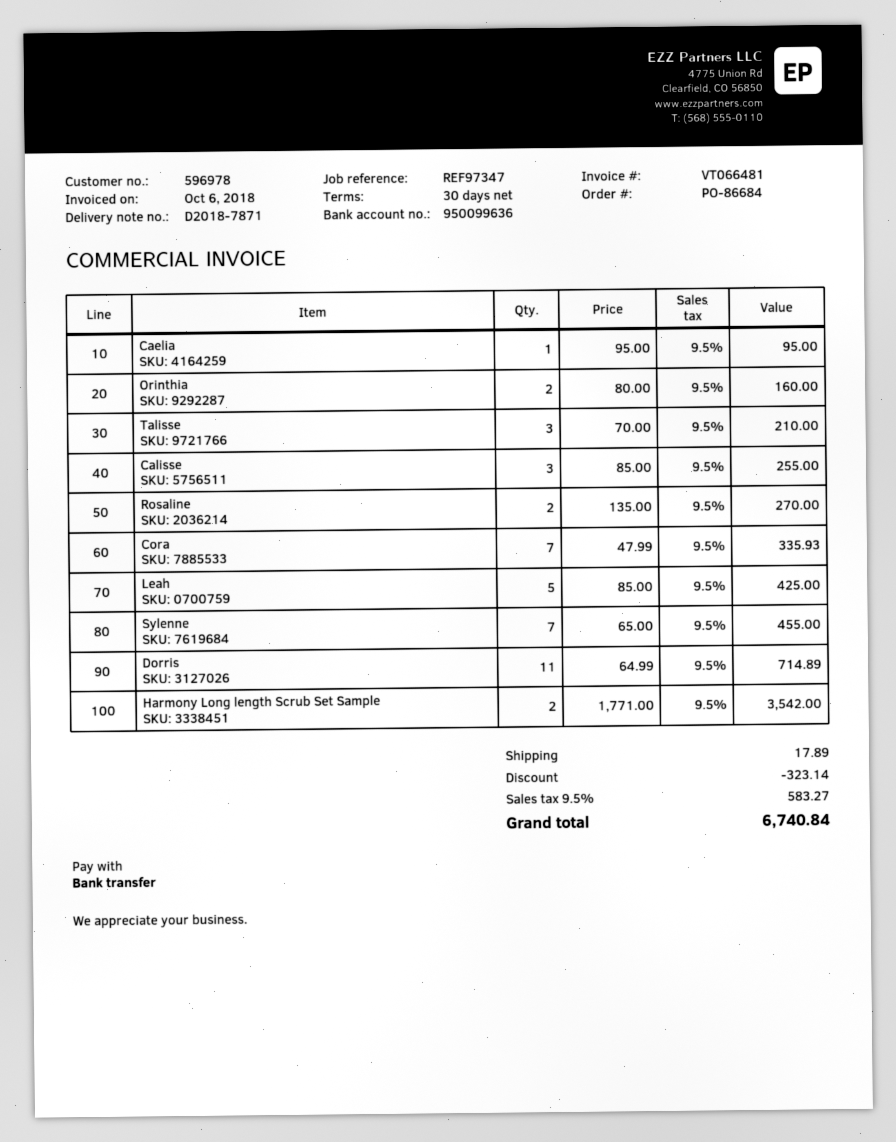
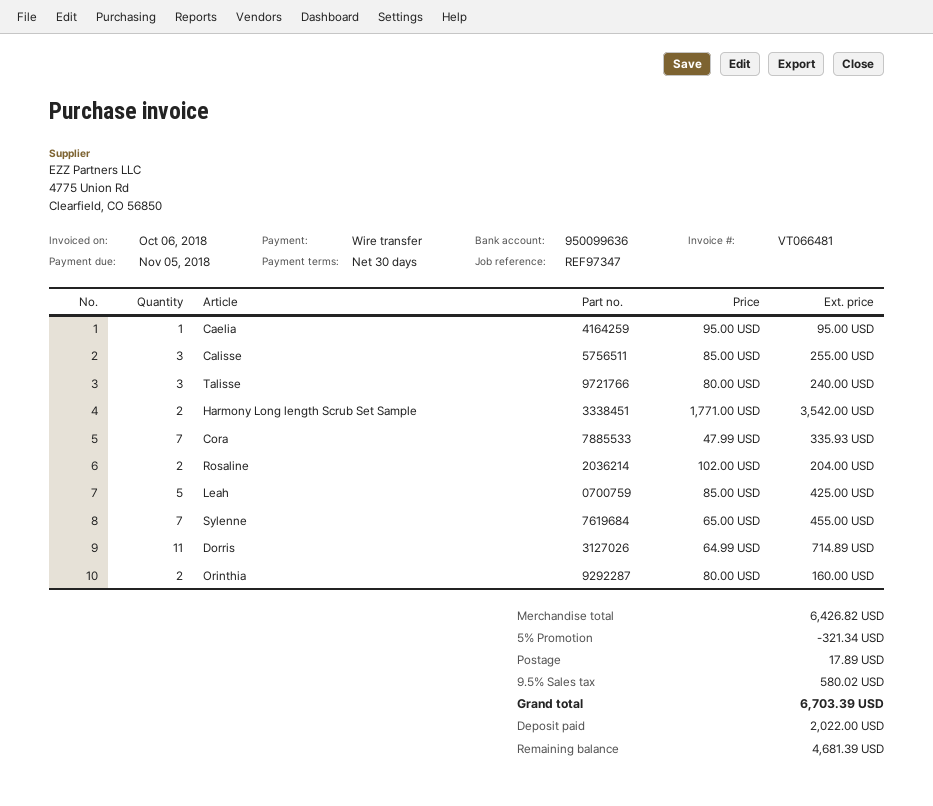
Talisse: 3 x 70.00 = 210.00 -> 3 x 80.00 = 240.00
Rosaline: 2 x 135.00 = 270.00 -> 2 x 102.00 = 204.00
discount: 323.14 -> 321.34
tax: 9.5% = 583.27 -> 9.5% = 580.02
total: 6740.84 -> 6703.39

